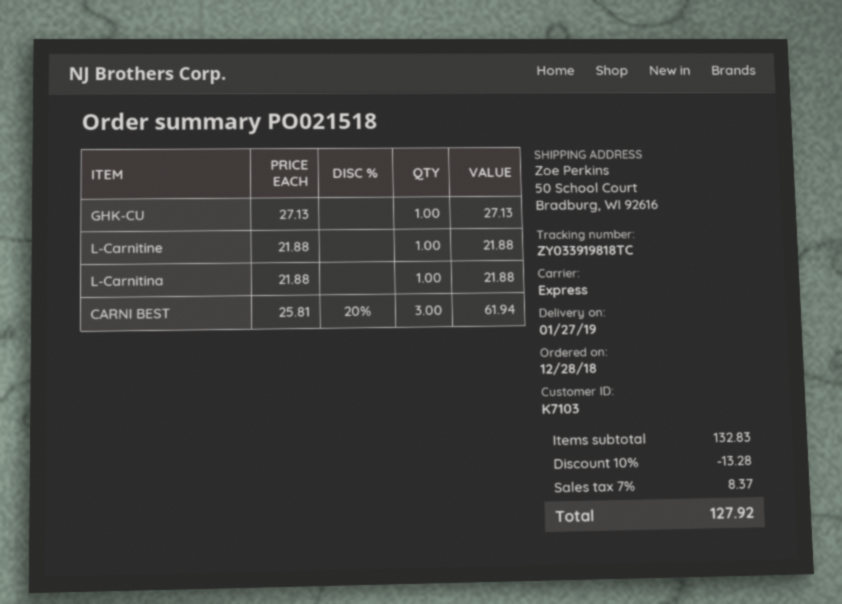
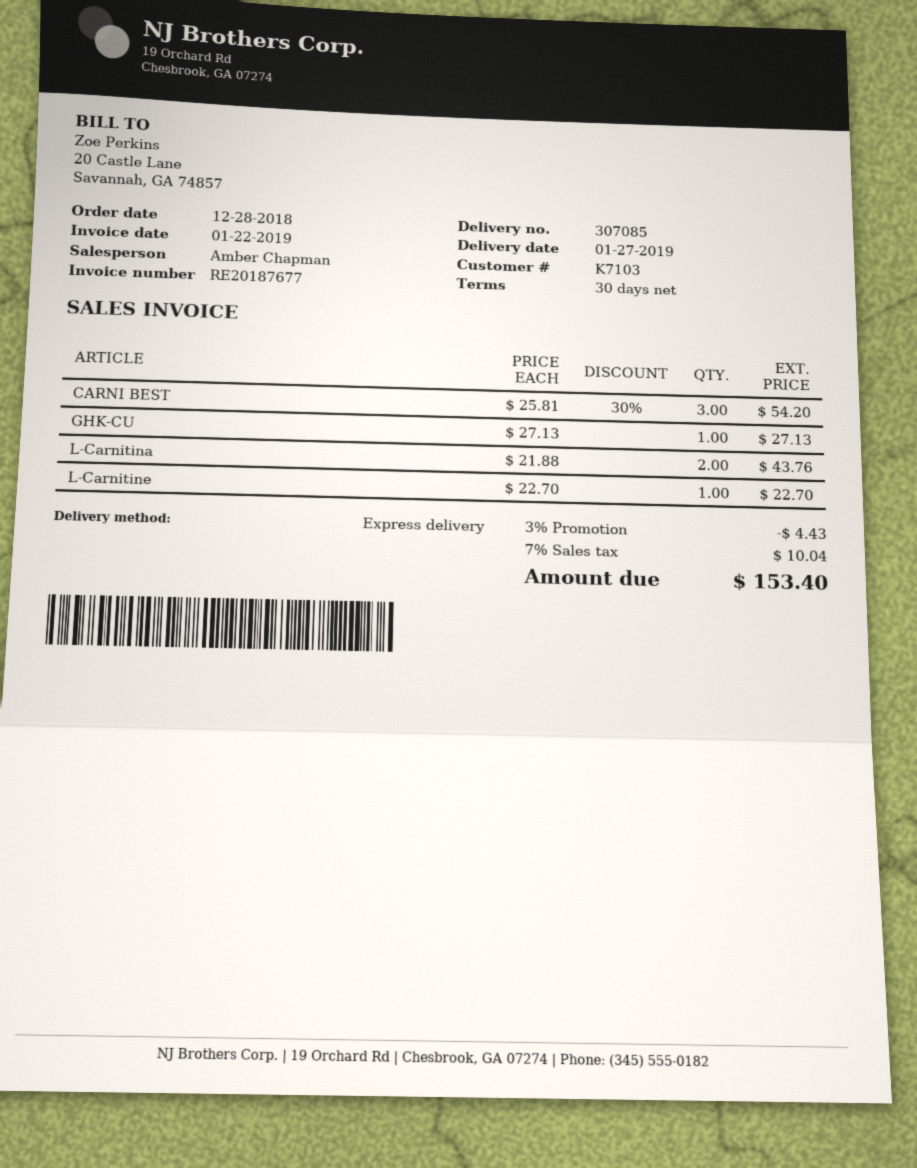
L-Carnitine: 1 x 21.88 = 21.88 -> 1 x 22.70 = 22.70
L-Carnitina: 1 x 21.88 = 21.88 -> 2 x 21.88 = 43.76
CARNI BEST: 3 x 25.81 - 20% = 61.94 -> 3 x 25.81 - 30% = 54.20
discount: 10% = 13.28 -> 3% = 4.43
tax: 7% = 8.37 -> 7% = 10.04
total: 127.92 -> 153.40

